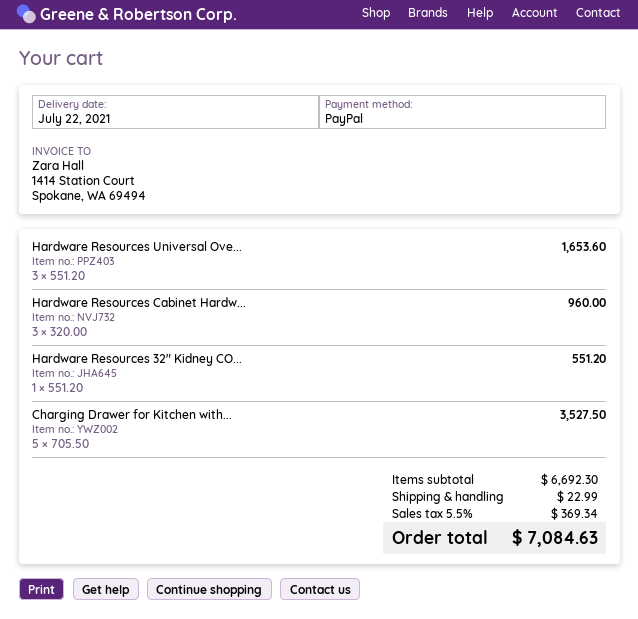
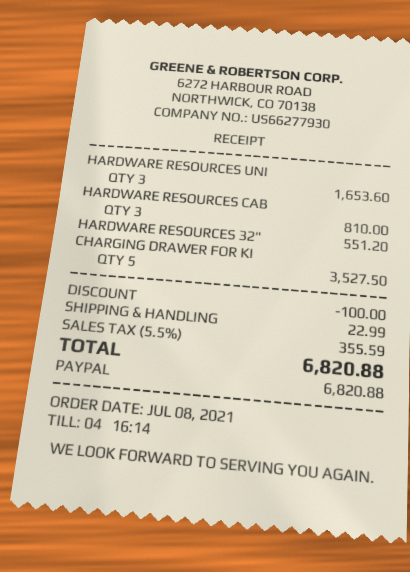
Hardware Resources Cabinet Hardw...: 3 for 960.00 -> 3 for 810.00
discount: none -> 100.00
tax: 5.5% = 369.34 -> 5.5% = 355.59
total: 7084.63 -> 6820.88

